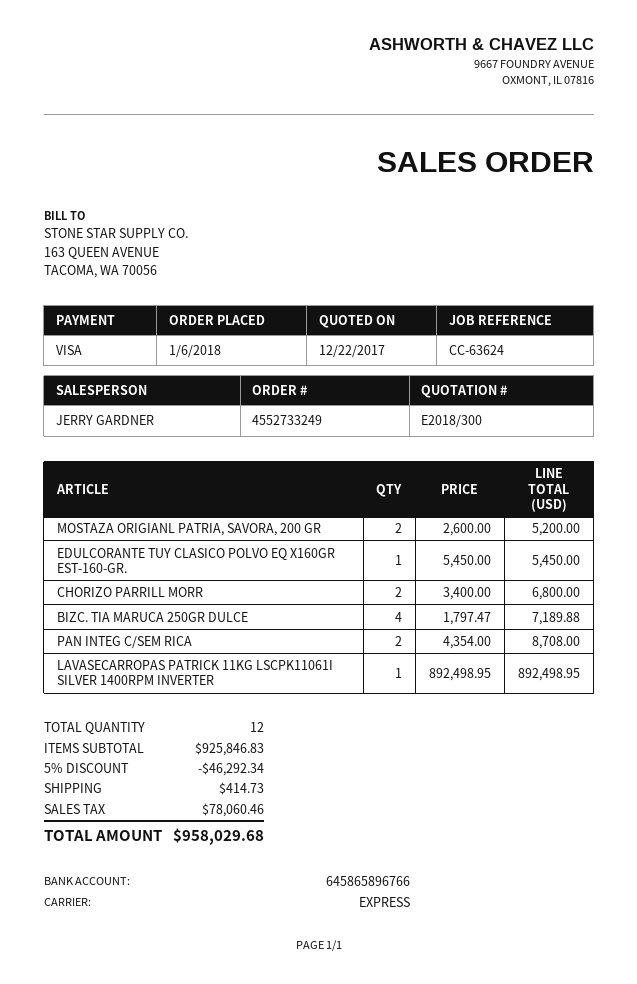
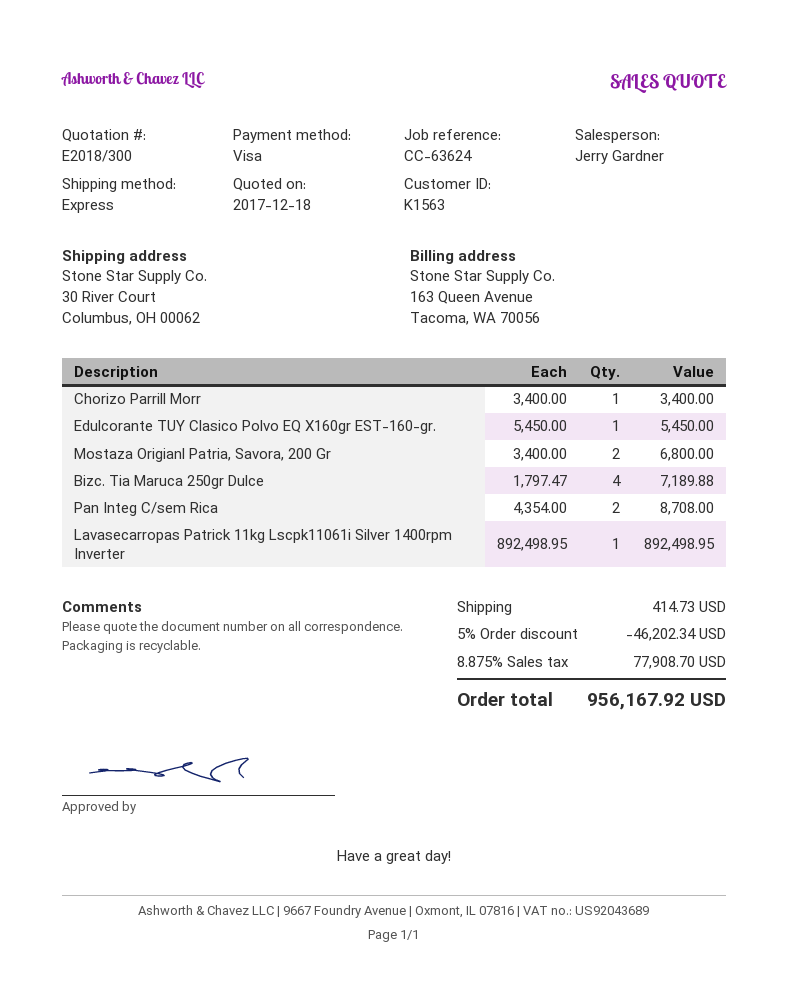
quote date: 2017-12-22 -> 2017-12-18
MOSTAZA ORIGIANL PATRIA, SAVORA, 200 GR: 2 x 2600.00 = 5200.00 -> 2 x 3400.00 = 6800.00
CHORIZO PARRILL MORR: 2 x 3400.00 = 6800.00 -> 1 x 3400.00 = 3400.00
discount: 5% = 46292.34 -> 5% = 46202.34
tax: 78060.46 -> 77908.70
total: 958029.68 -> 956167.92

